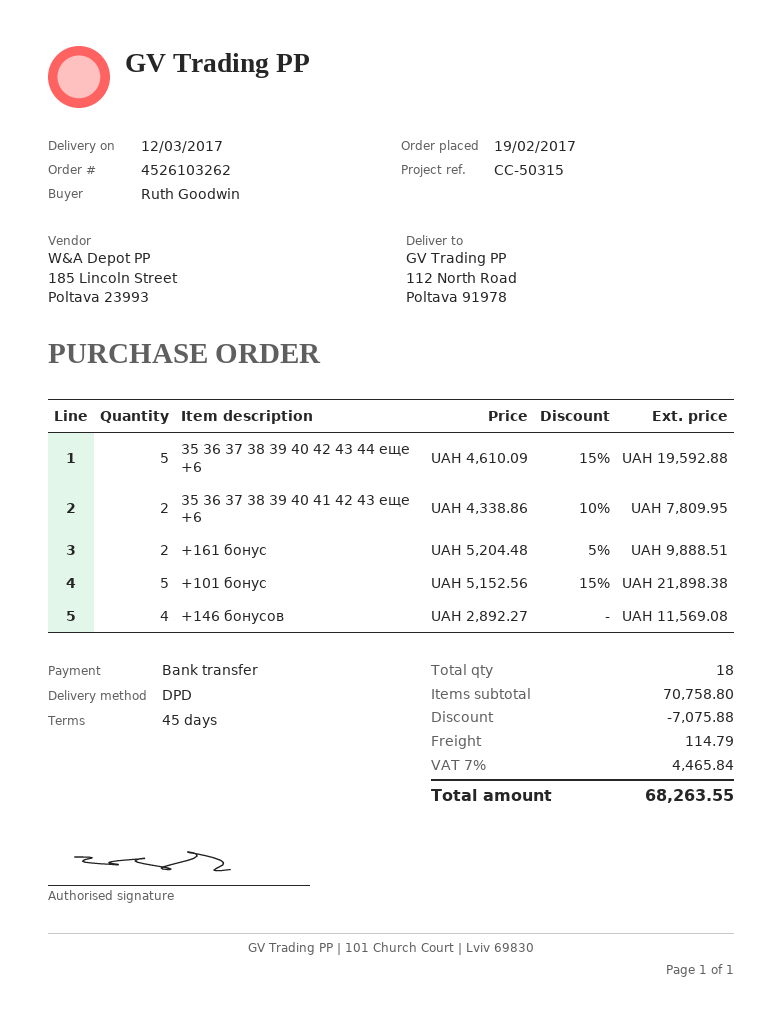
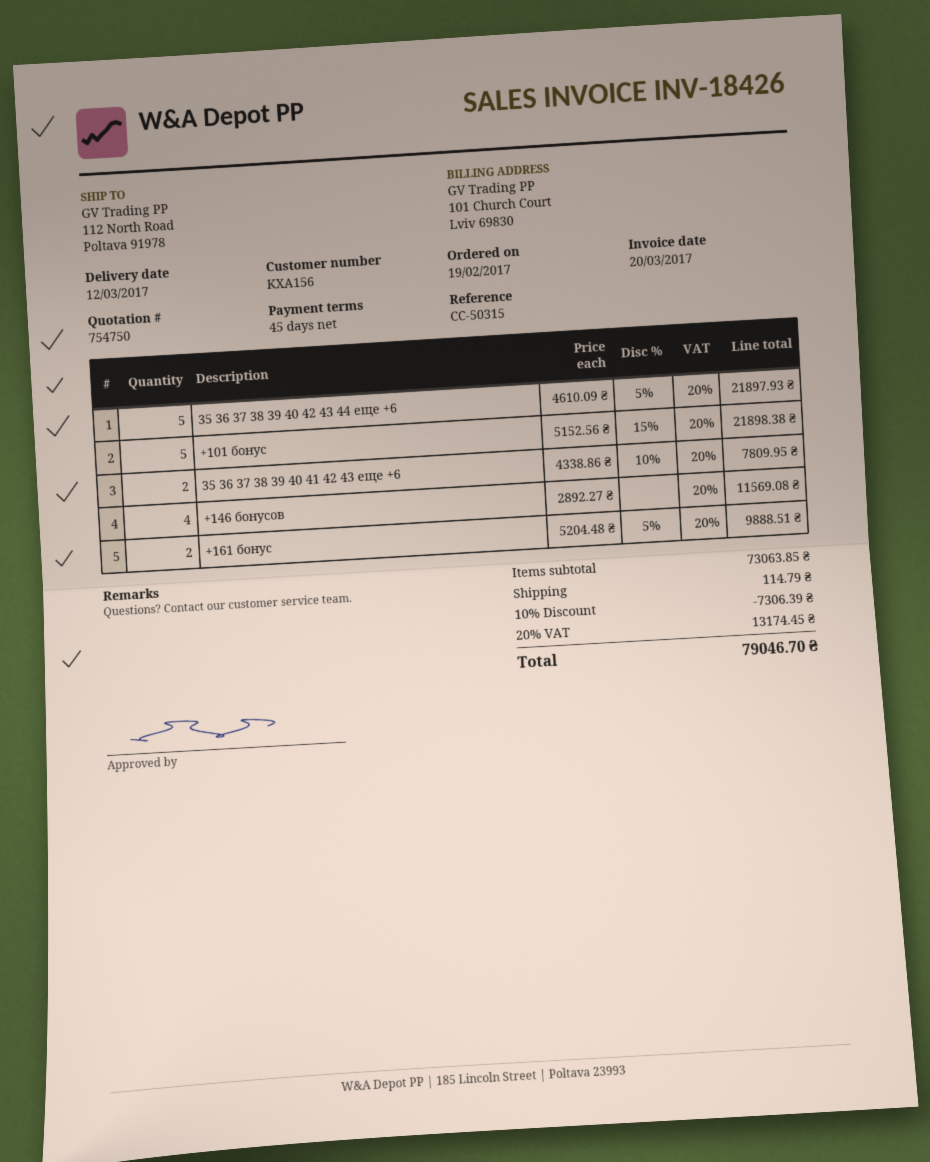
35 36 37 38 39 40 42 43 44 еще +6: 5 x 4610.09 - 15% = 19592.88 -> 5 x 4610.09 - 5% = 21897.93
subtotal: 70758.80 -> 73063.85
discount: 7075.88 -> 7306.39
tax: 7% = 4465.84 -> 20% = 13174.45
total: 68263.55 -> 79046.70

